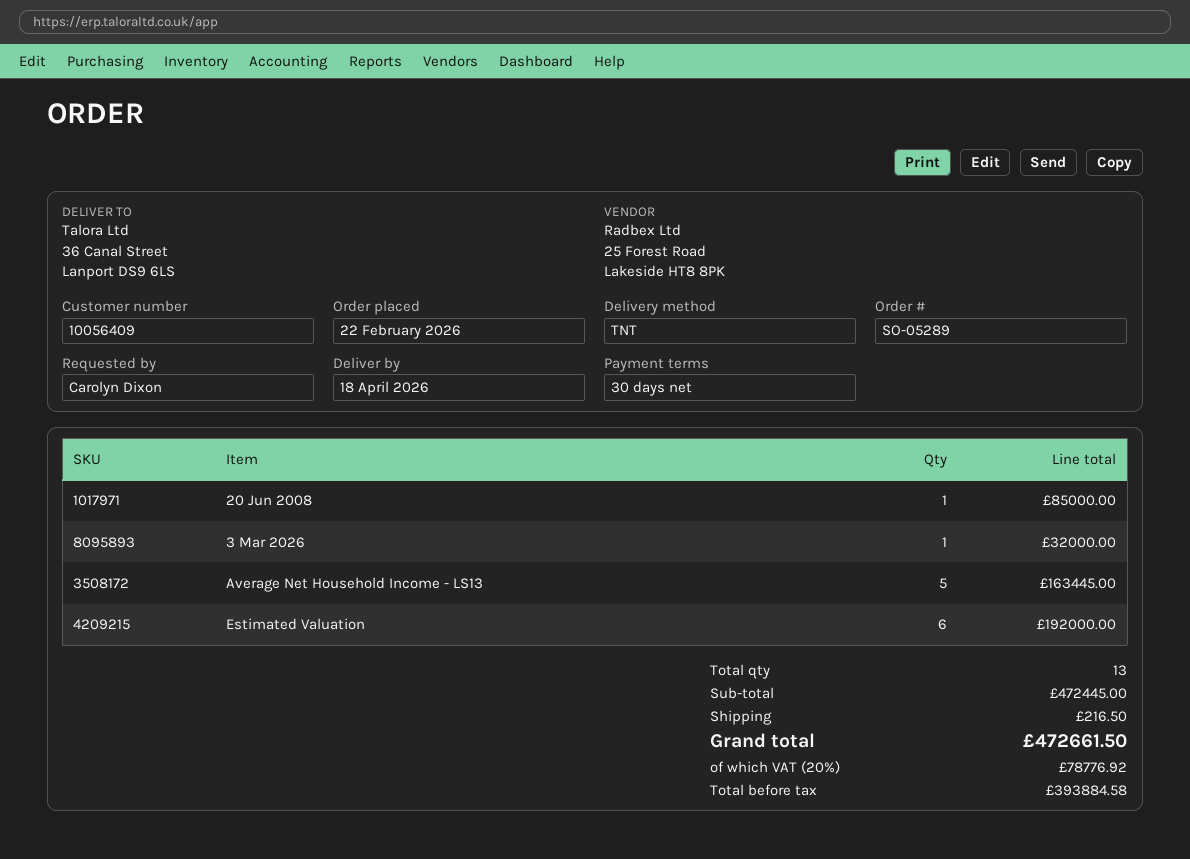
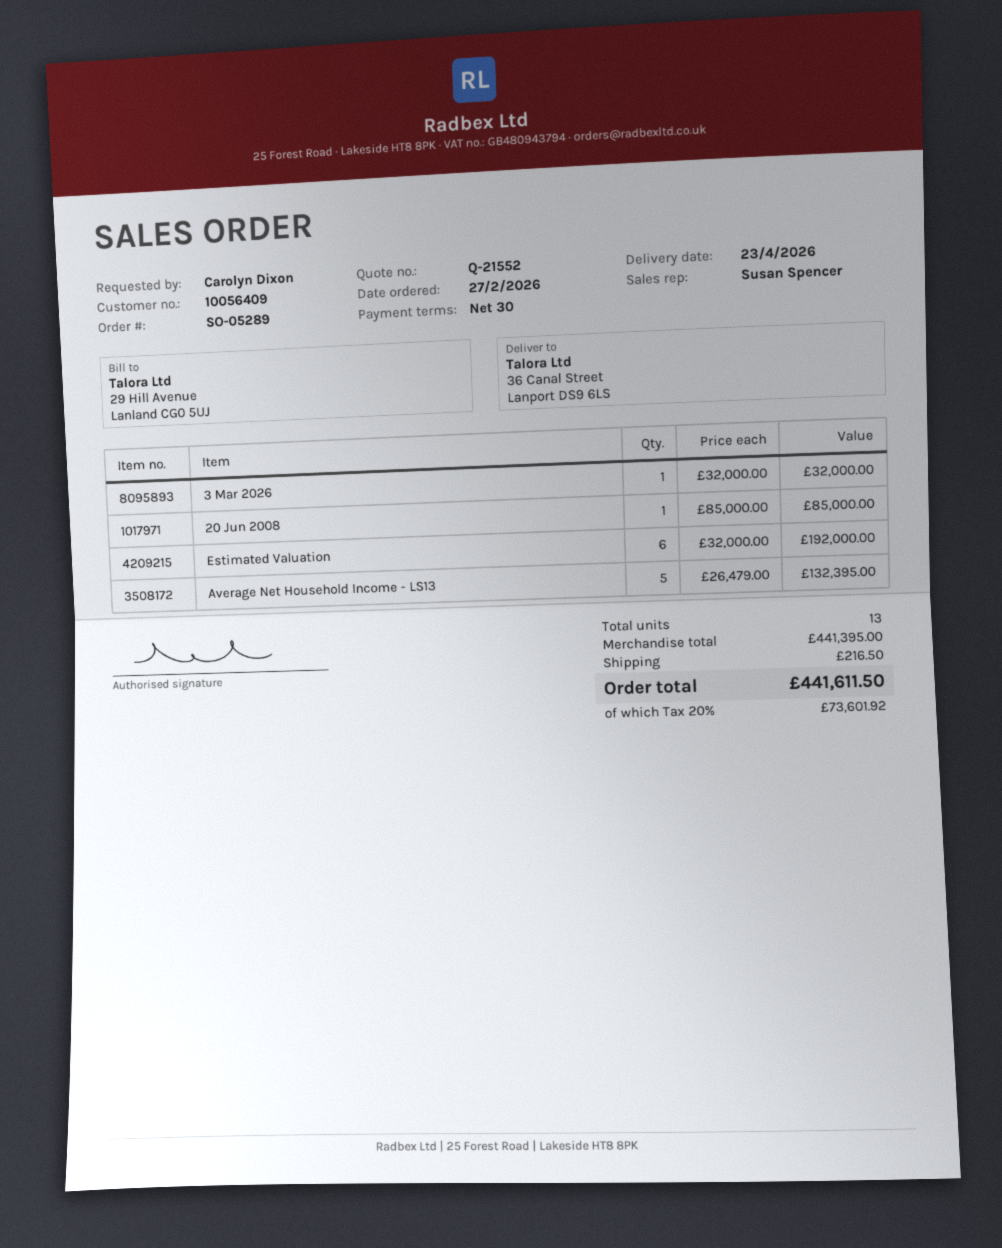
order date: 2026-02-22 -> 2026-02-27
delivery date: 2026-04-18 -> 2026-04-23
Average Net Household Income - LS13: 5 for 163445.00 -> 5 for 132395.00
subtotal: 472445.00 -> 441395.00
tax: 20% = 78776.92 -> 20% = 73601.92
total: 472661.50 -> 441611.50

